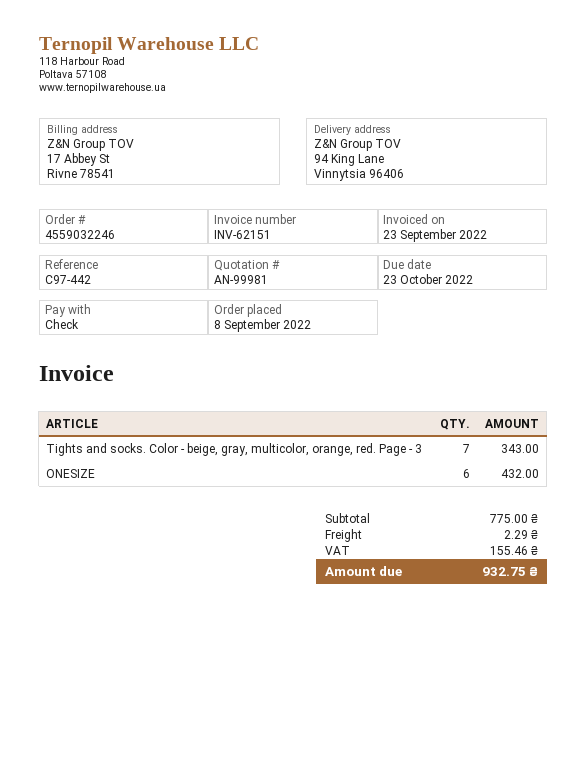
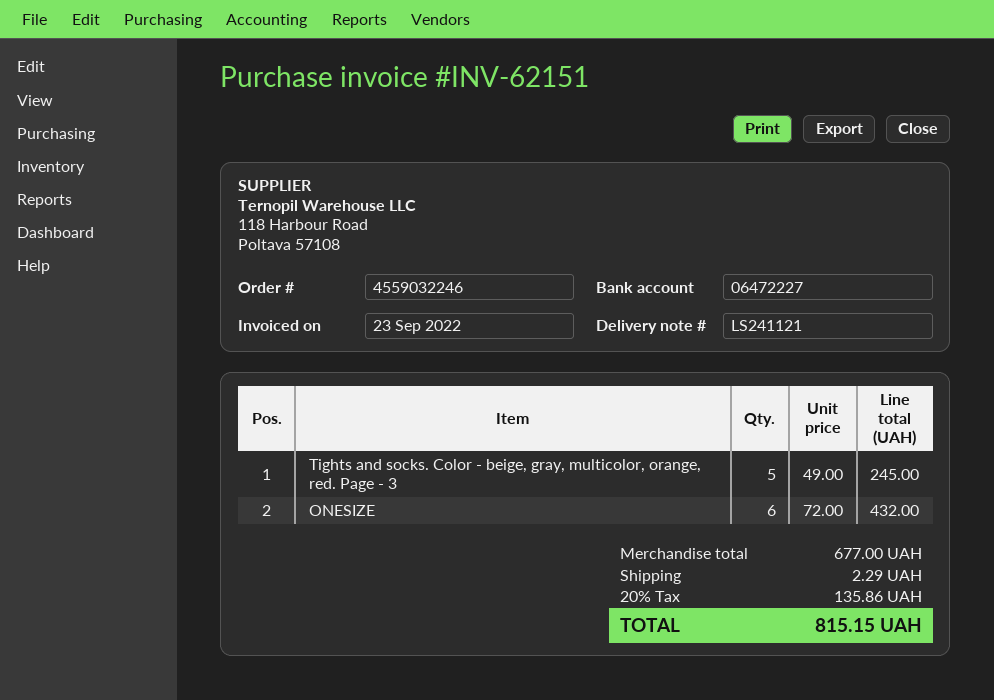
Tights and socks. Color - beige, gray, multicolor, orange, red. Page - 3: 7 for 343.00 -> 5 for 245.00
subtotal: 775.00 -> 677.00
tax: 155.46 -> 135.86
total: 932.75 -> 815.15

